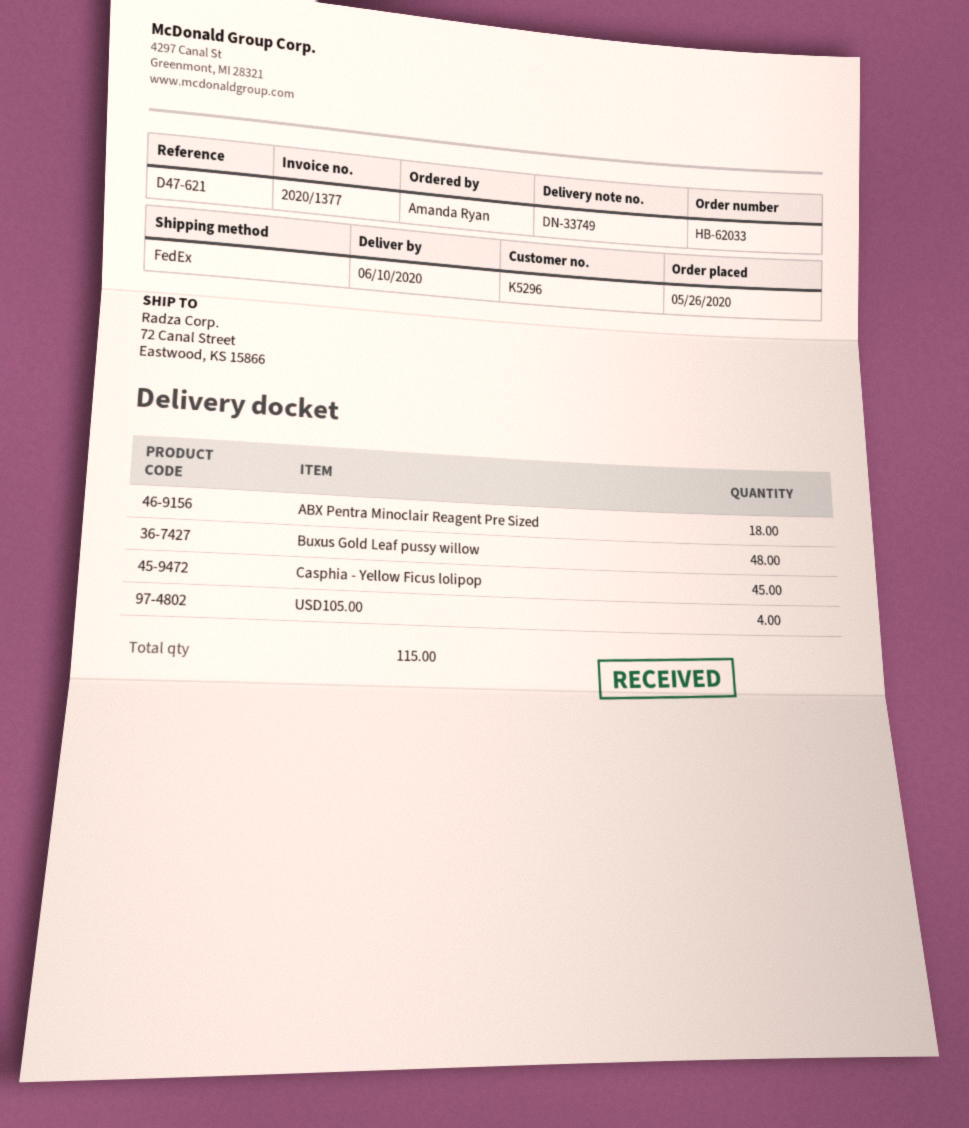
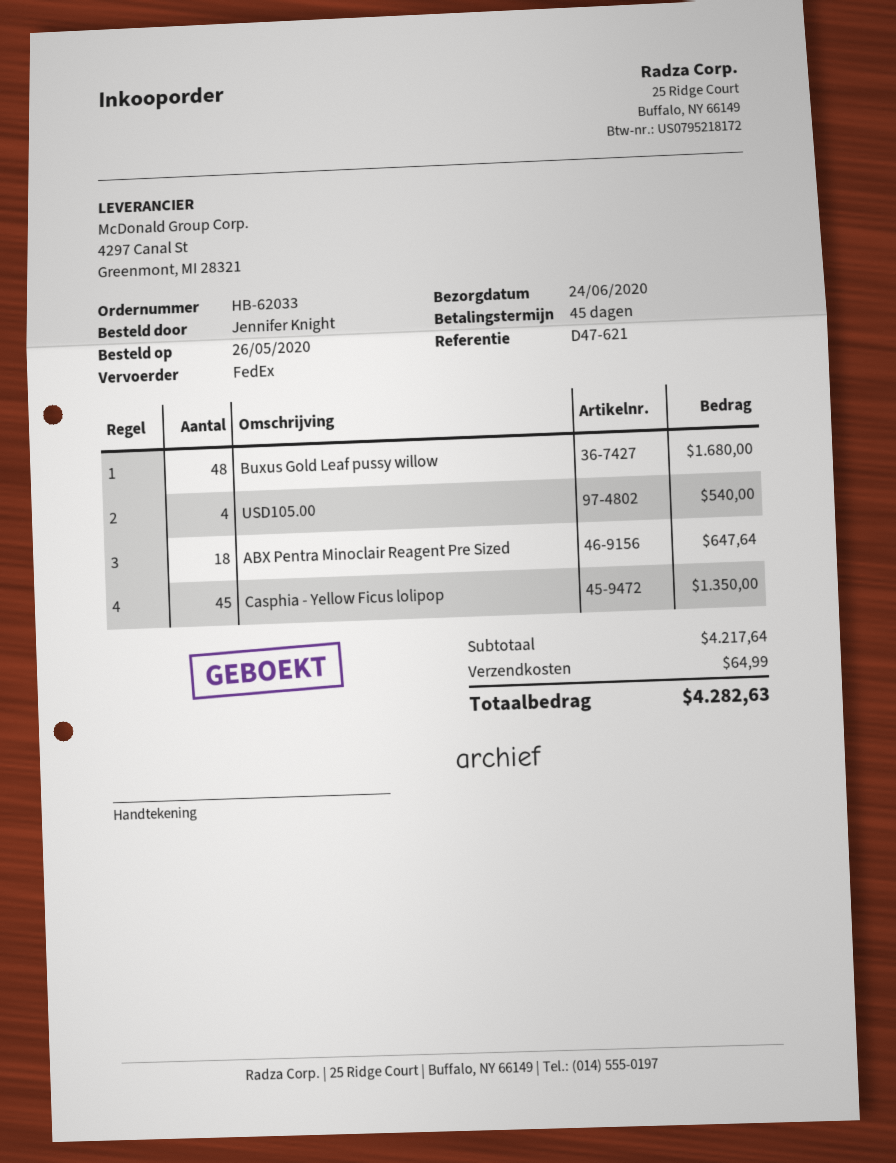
delivery date: 2020-06-10 -> 2020-06-24
ordered by: Amanda Ryan -> Jennifer Knight

